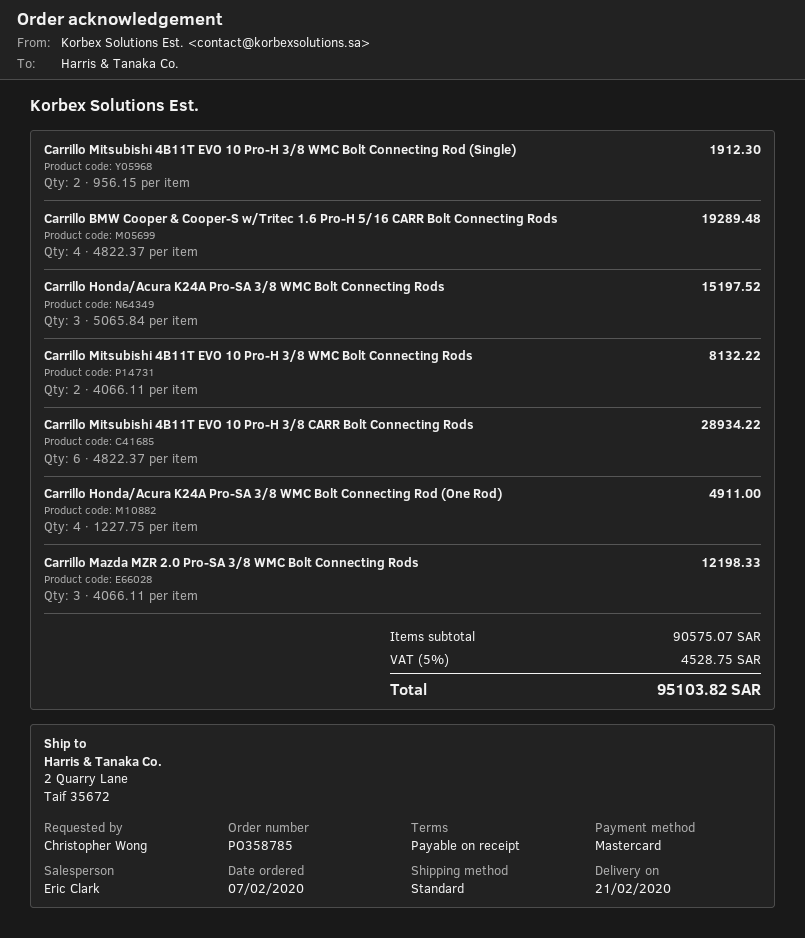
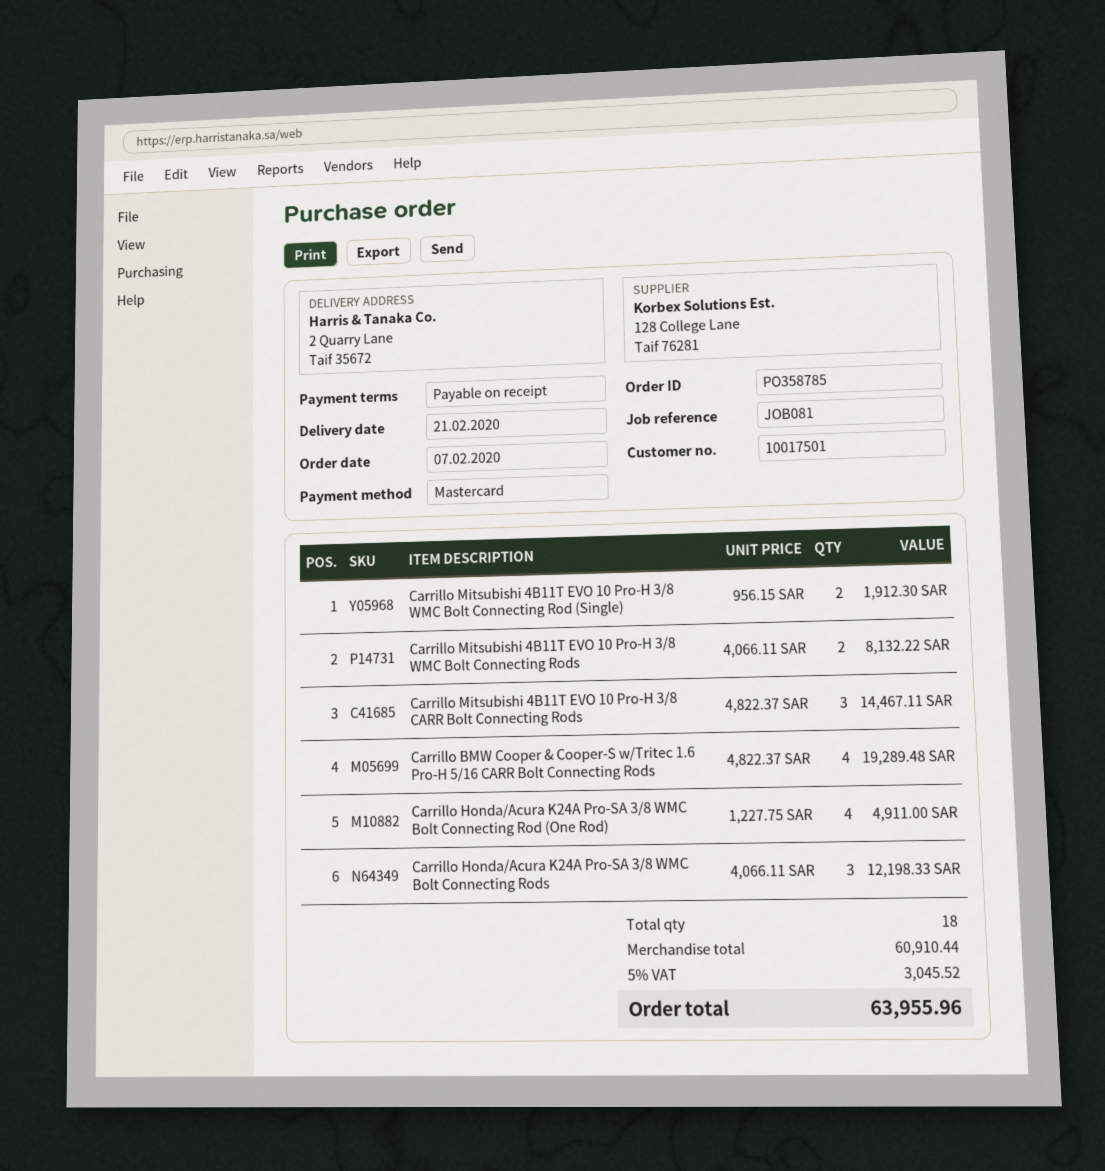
Carrillo Honda/Acura K24A Pro-SA 3/8 WMC Bolt Connecting Rods: 3 x 5065.84 = 15197.52 -> 3 x 4066.11 = 12198.33
Carrillo Mitsubishi 4B11T EVO 10 Pro-H 3/8 CARR Bolt Connecting Rods: 6 x 4822.37 = 28934.22 -> 3 x 4822.37 = 14467.11
Carrillo Mazda MZR 2.0 Pro-SA 3/8 WMC Bolt Connecting Rods: 3 x 4066.11 = 12198.33 -> none
subtotal: 90575.07 -> 60910.44
tax: 5% = 4528.75 -> 5% = 3045.52
total: 95103.82 -> 63955.96

